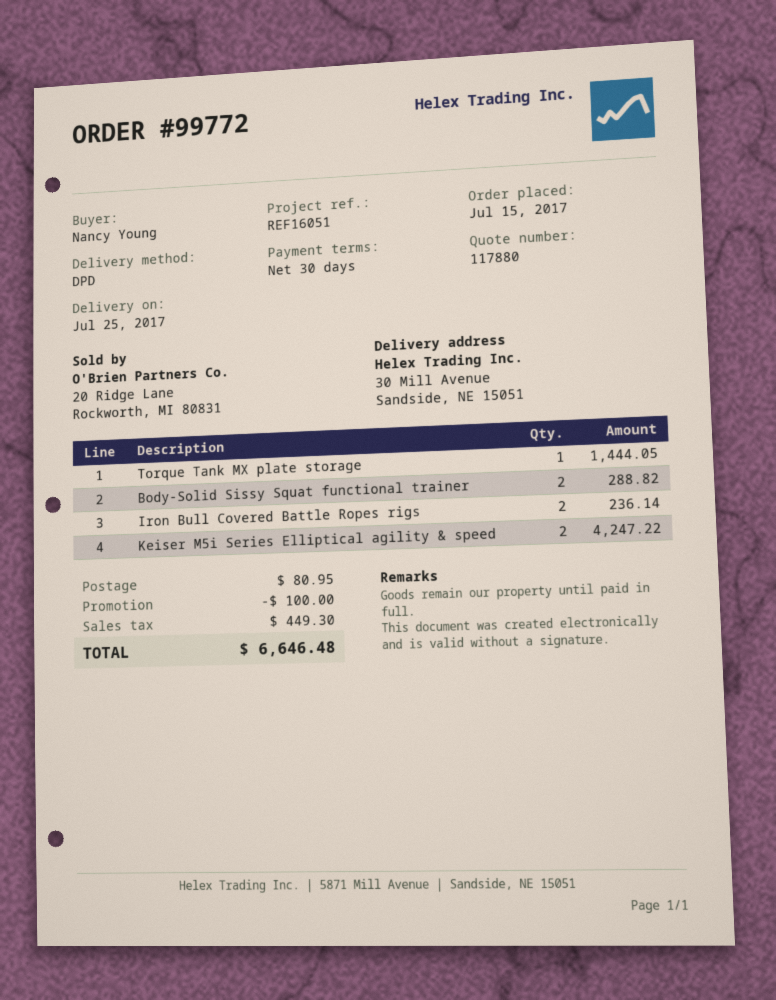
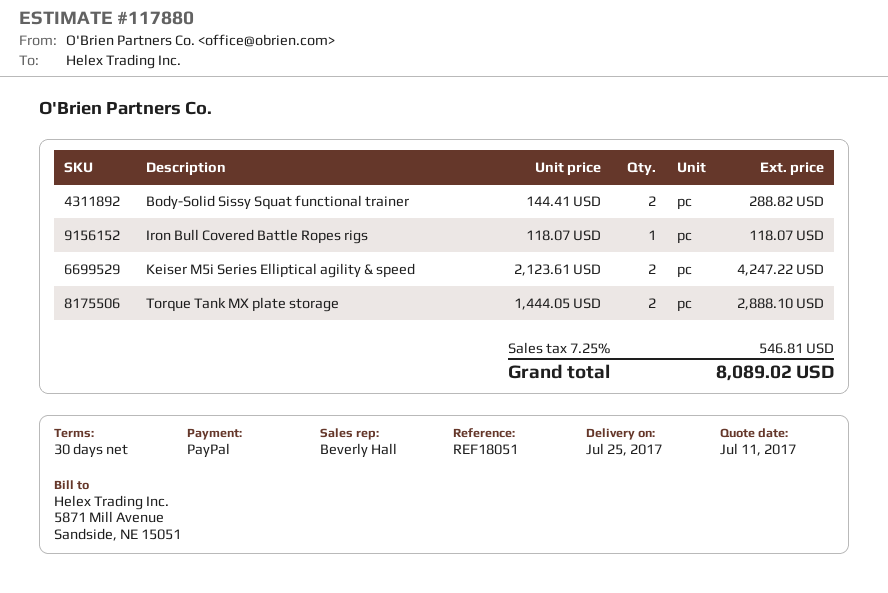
reference: REF16051 -> REF18051
Torque Tank MX plate storage: 1 for 1444.05 -> 2 for 2888.10
Iron Bull Covered Battle Ropes rigs: 2 for 236.14 -> 1 for 118.07
discount: 100.00 -> none
shipping: 80.95 -> none
tax: 449.30 -> 546.81
total: 6646.48 -> 8089.02

